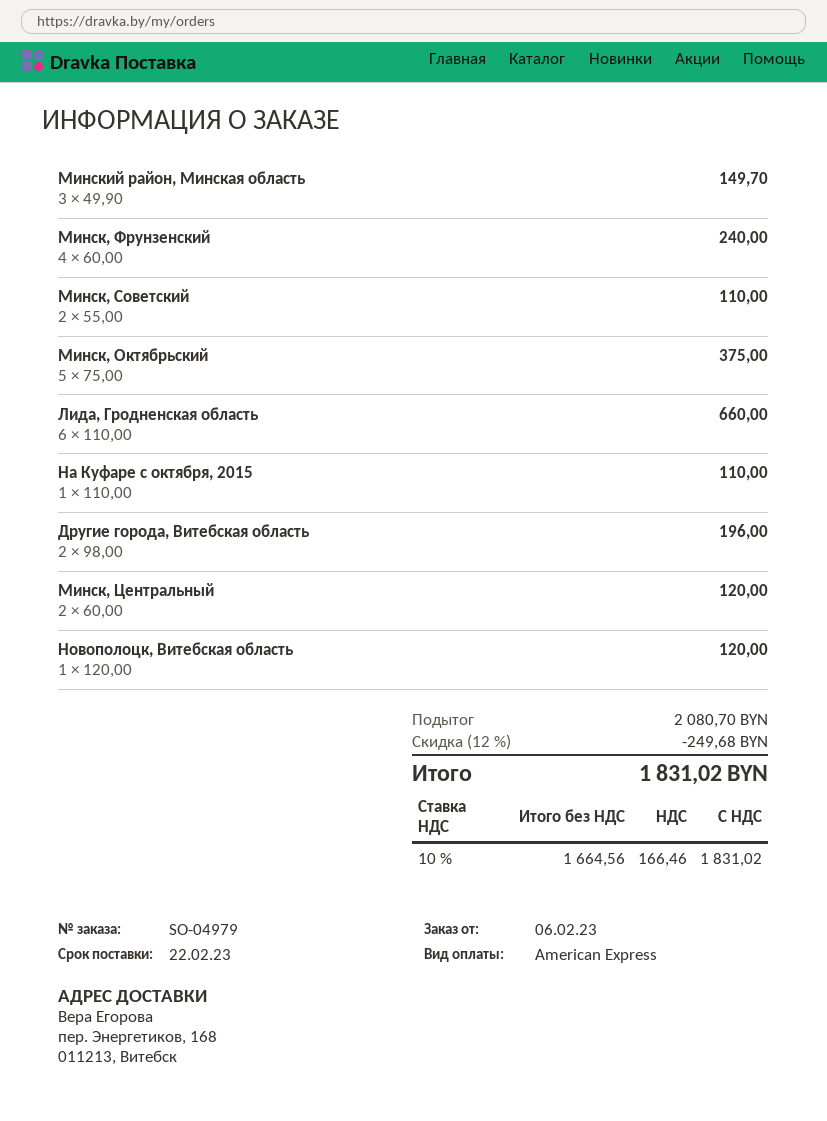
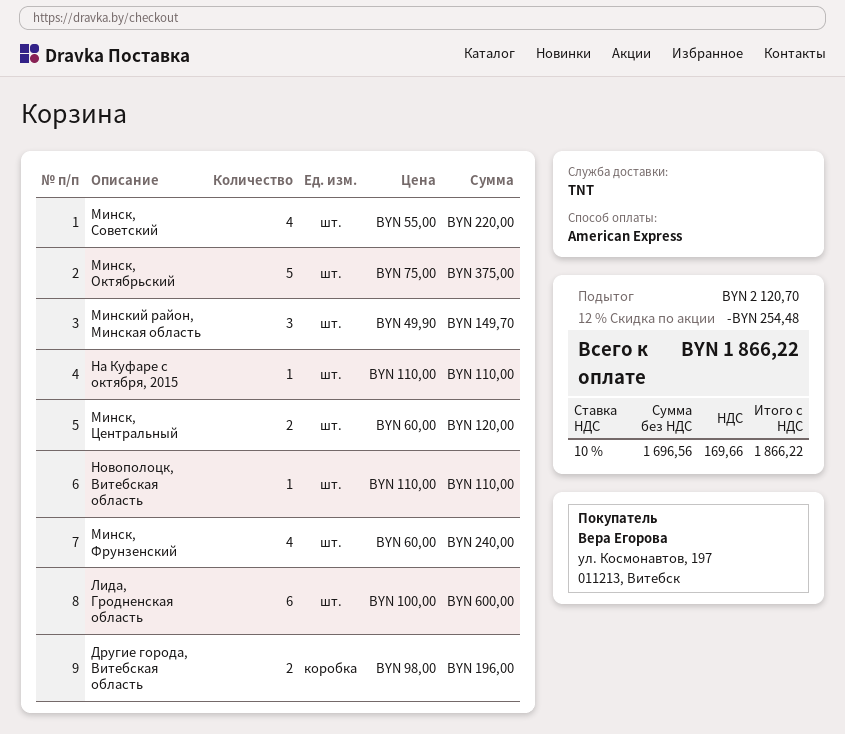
Минск, Советский: 2 x 55.00 = 110.00 -> 4 x 55.00 = 220.00
Лида, Гродненская область: 6 x 110.00 = 660.00 -> 6 x 100.00 = 600.00
Новополоцк, Витебская область: 1 x 120.00 = 120.00 -> 1 x 110.00 = 110.00
subtotal: 2080.70 -> 2120.70
discount: 12% = 249.68 -> 12% = 254.48
net: 1664.56 -> 1696.56
tax: 10% = 166.46 -> 10% = 169.66
total: 1831.02 -> 1866.22

